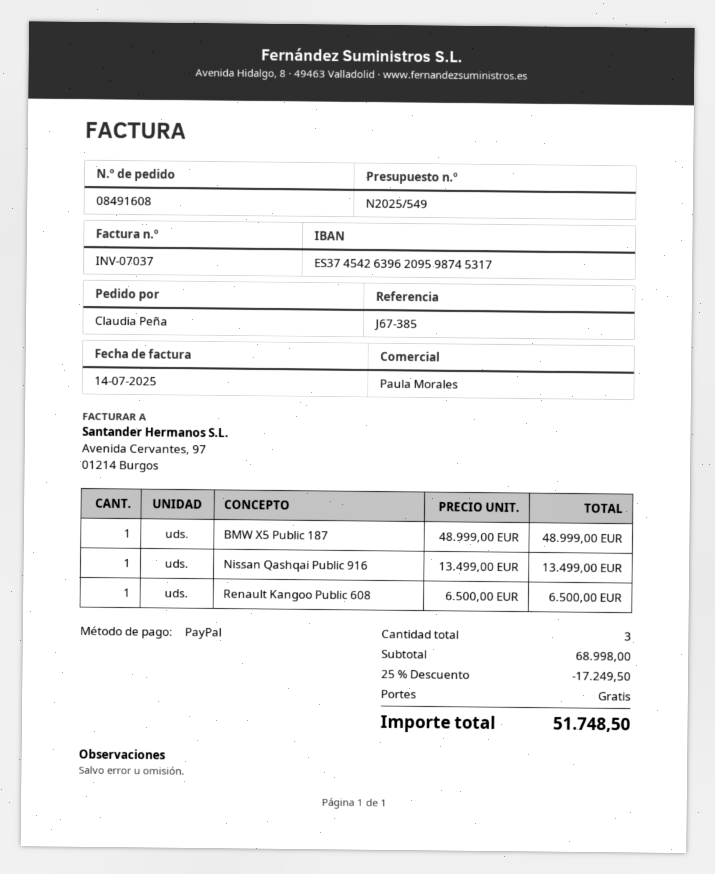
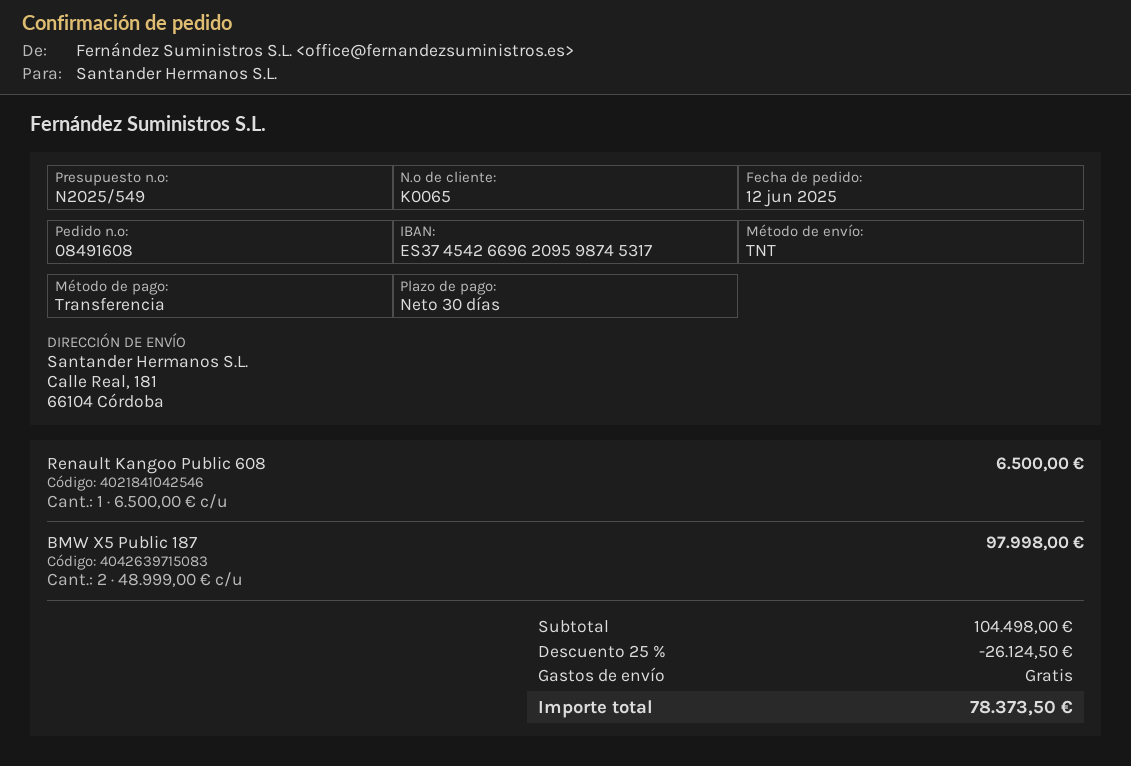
payment method: PayPal -> bank transfer
bank account: ES3745426396209598745317 -> ES3745426696209598745317
BMW X5 Public 187: 1 x 48999.00 = 48999.00 -> 2 x 48999.00 = 97998.00
Nissan Qashqai Public 916: 1 x 13499.00 = 13499.00 -> none
subtotal: 68998.00 -> 104498.00
discount: 25% = 17249.50 -> 25% = 26124.50
total: 51748.50 -> 78373.50

